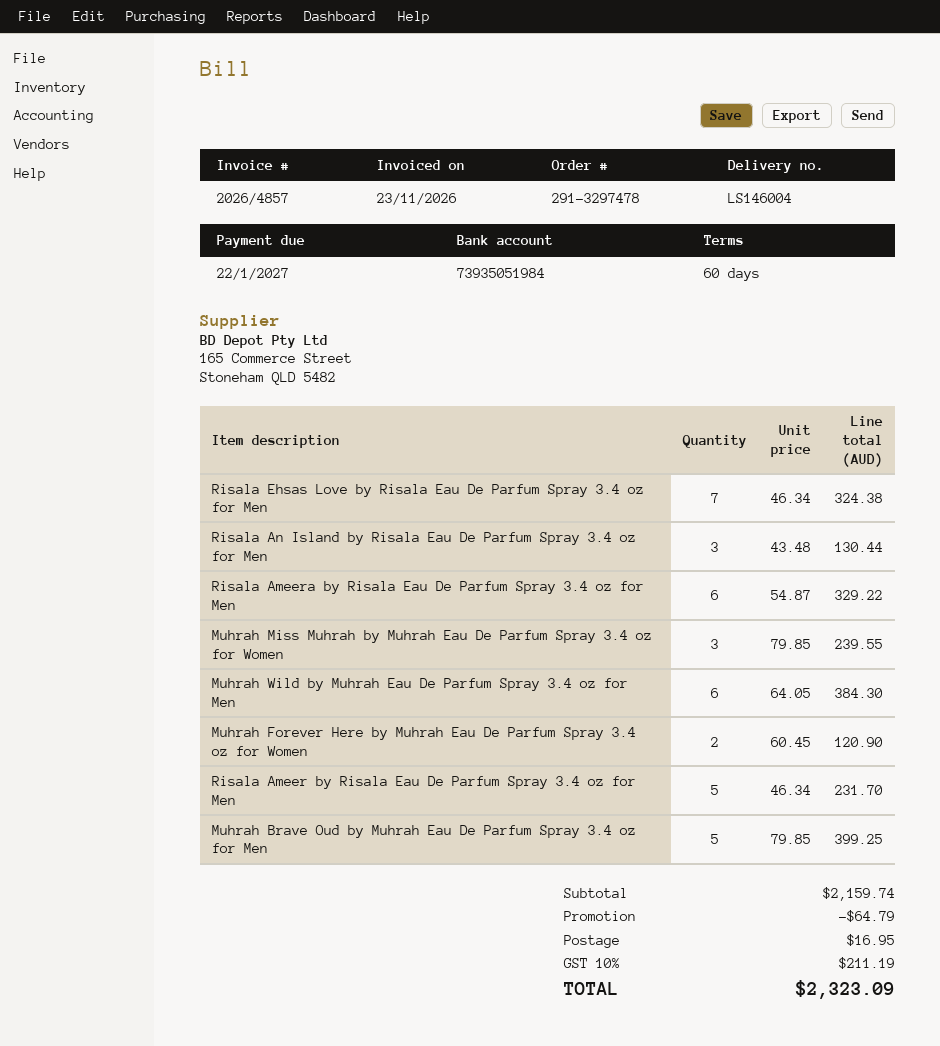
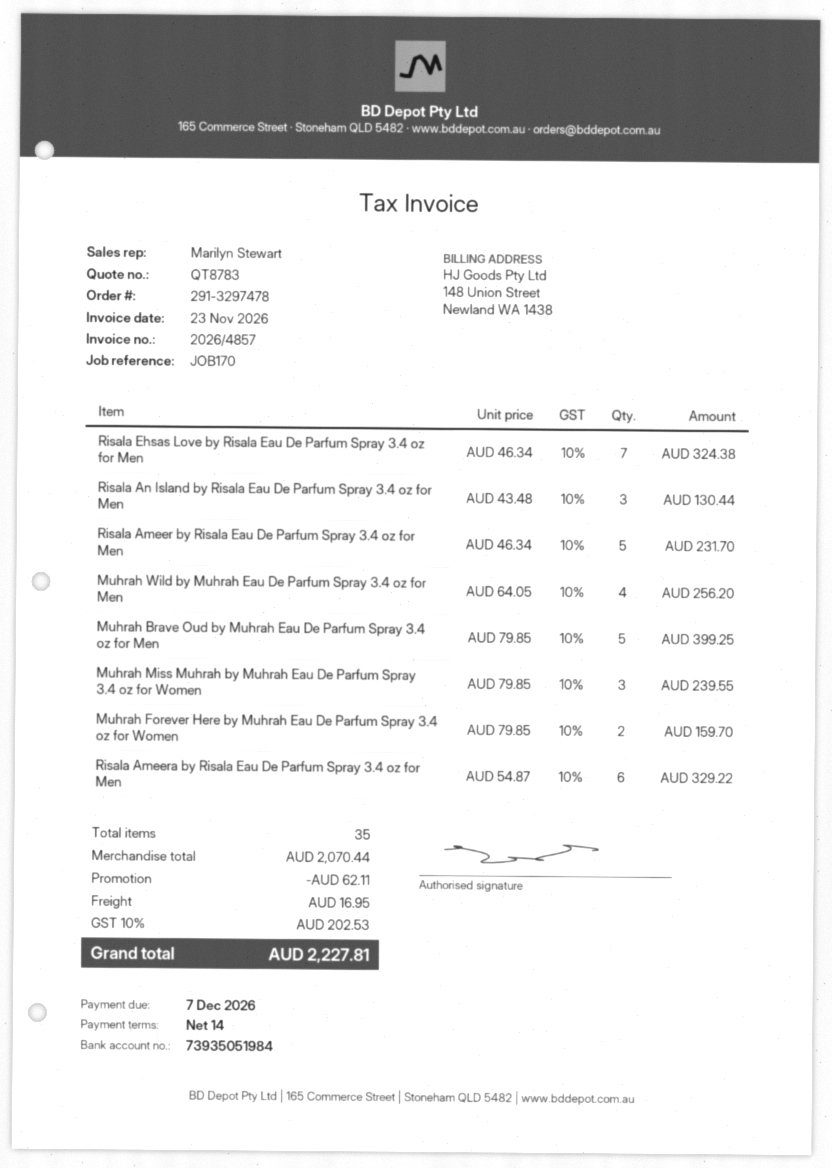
payment terms: 60 days -> 14 days
due date: 2027-01-22 -> 2026-12-07
Muhrah Wild by Muhrah Eau De Parfum Spray 3.4 oz for Men: 6 x 64.05 = 384.30 -> 4 x 64.05 = 256.20
Muhrah Forever Here by Muhrah Eau De Parfum Spray 3.4 oz for Women: 2 x 60.45 = 120.90 -> 2 x 79.85 = 159.70
subtotal: 2159.74 -> 2070.44
discount: 64.79 -> 62.11
tax: 10% = 211.19 -> 10% = 202.53
total: 2323.09 -> 2227.81

